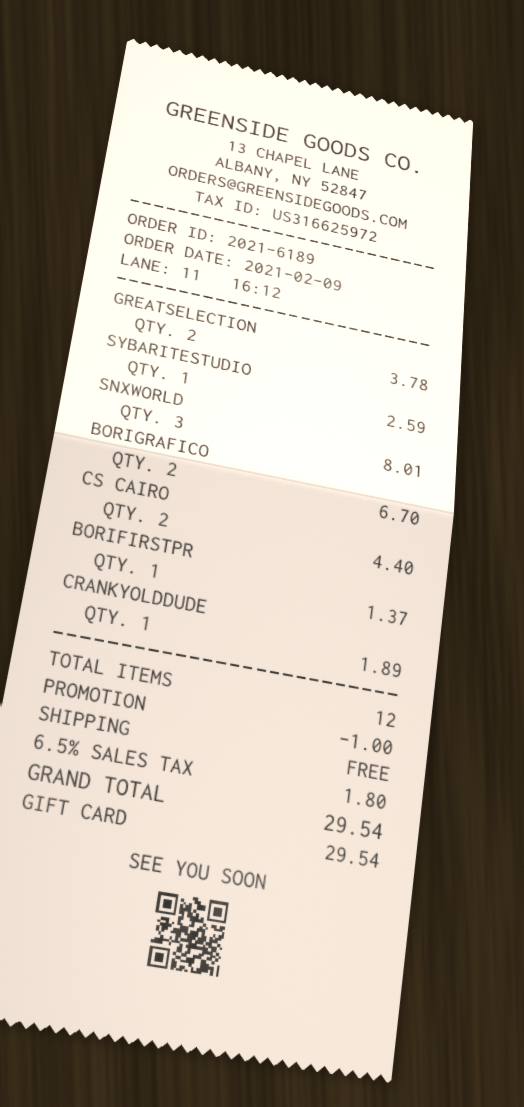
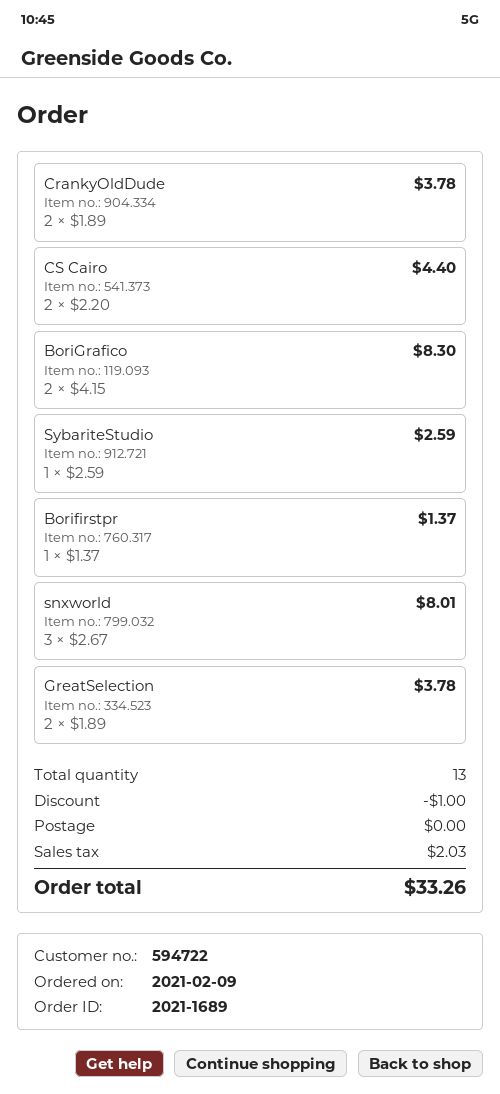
order number: 2021-6189 -> 2021-1689
BORIGRAFICO: 2 for 6.70 -> 2 for 8.30
CRANKYOLDDUDE: 1 for 1.89 -> 2 for 3.78
total quantity: 12 -> 13
tax: 1.80 -> 2.03
total: 29.54 -> 33.26

